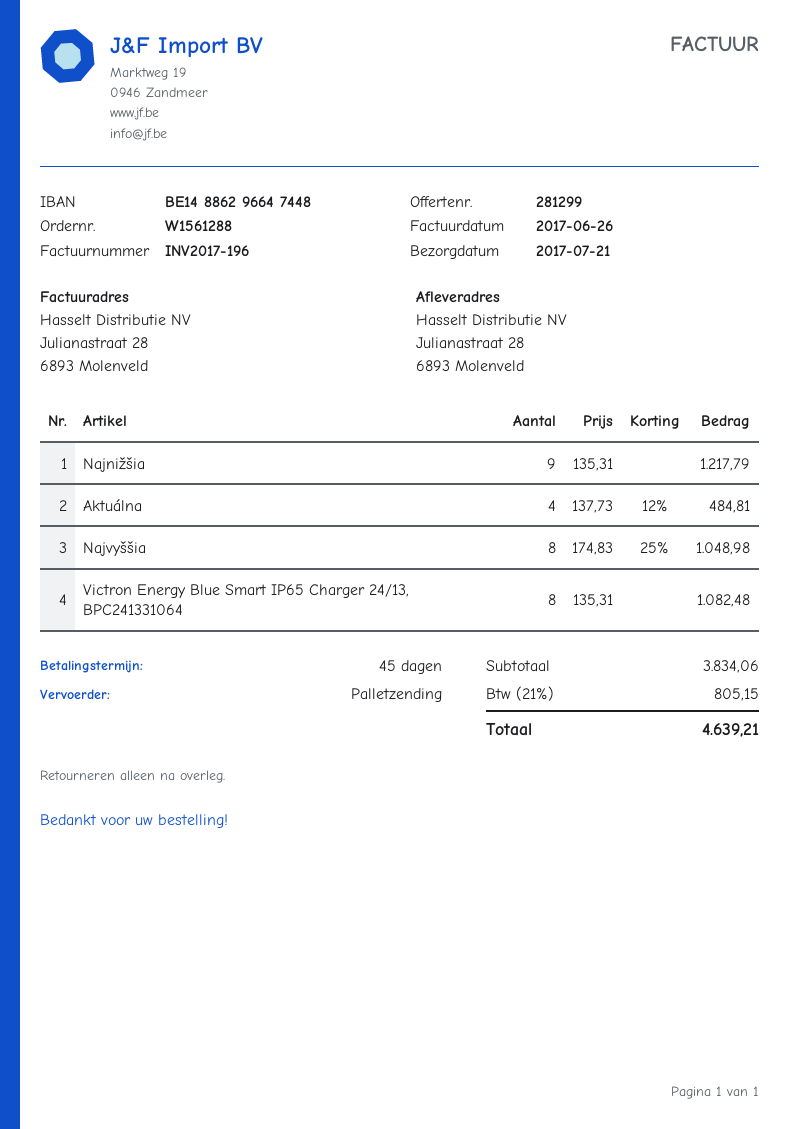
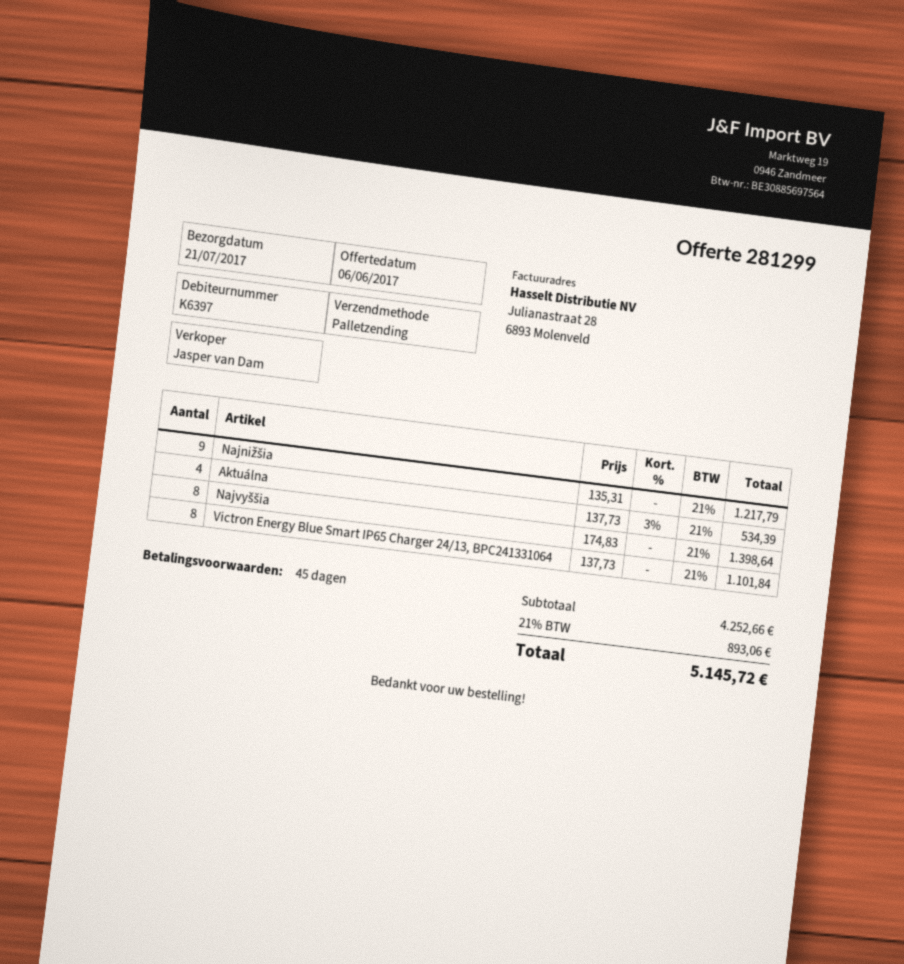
Aktuálna: 4 x 137.73 - 12% = 484.81 -> 4 x 137.73 - 3% = 534.39
Najvyššia: 8 x 174.83 - 25% = 1048.98 -> 8 x 174.83 = 1398.64
Victron Energy Blue Smart IP65 Charger 24/13, BPC241331064: 8 x 135.31 = 1082.48 -> 8 x 137.73 = 1101.84
subtotal: 3834.06 -> 4252.66
tax: 21% = 805.15 -> 21% = 893.06
total: 4639.21 -> 5145.72

